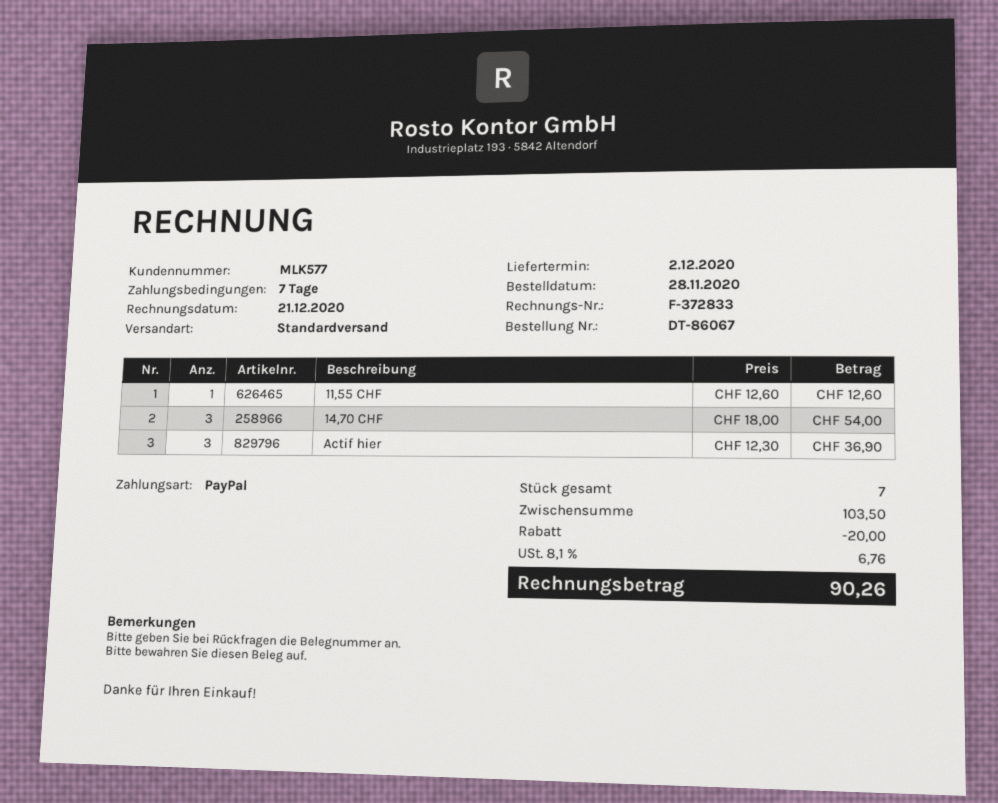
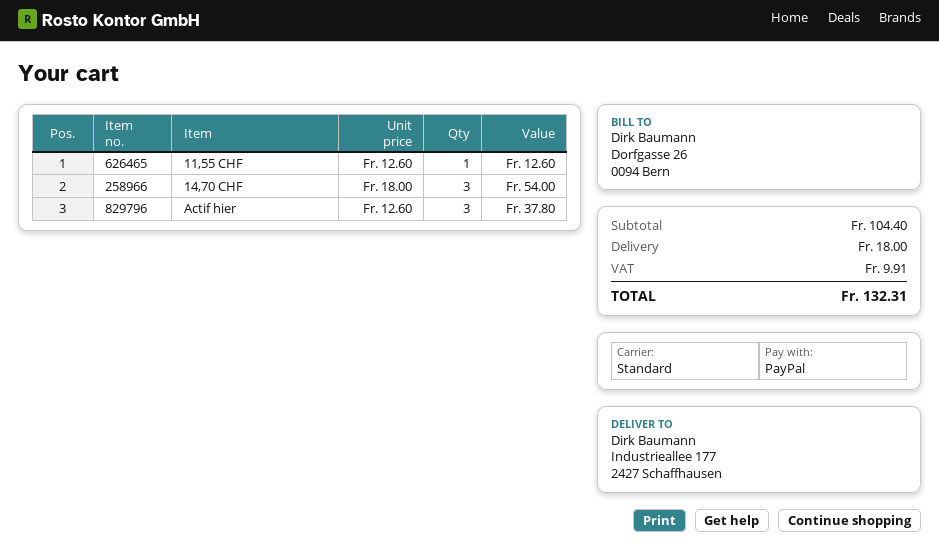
Actif hier: 3 x 12.30 = 36.90 -> 3 x 12.60 = 37.80
subtotal: 103.50 -> 104.40
discount: 20.00 -> none
shipping: none -> 18.00
tax: 6.76 -> 9.91
total: 90.26 -> 132.31

